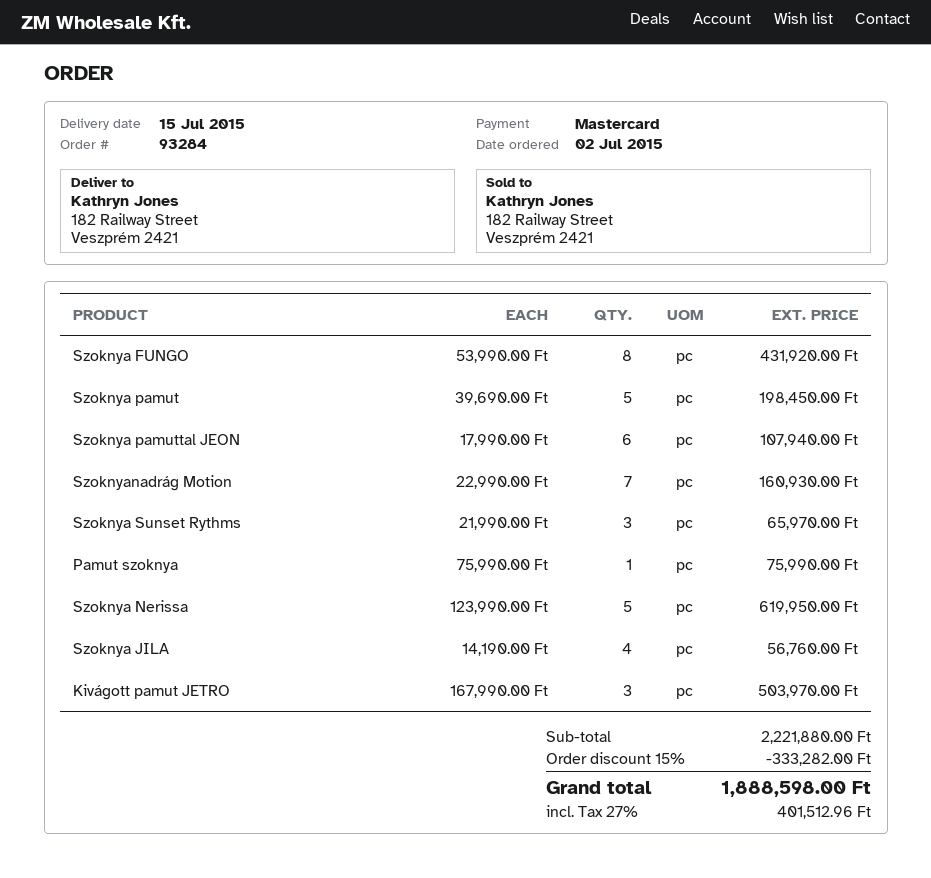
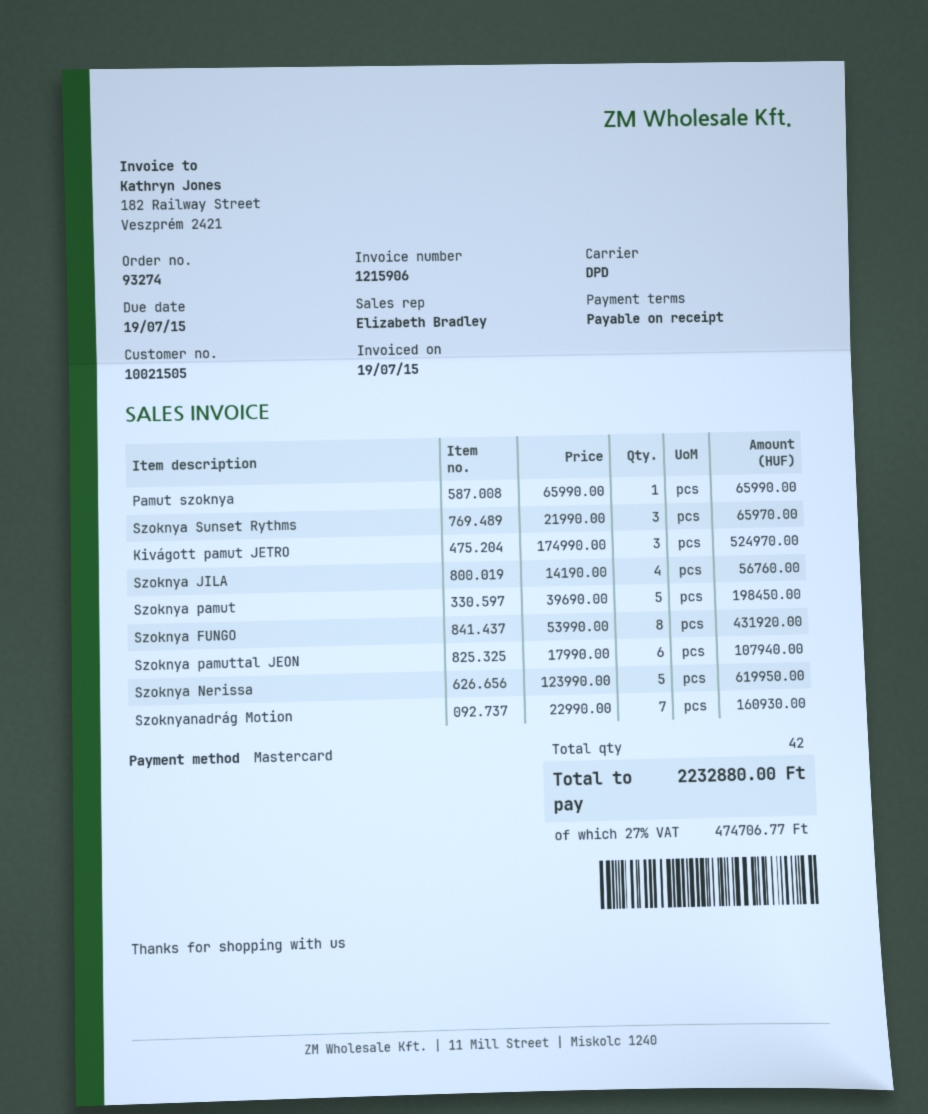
order number: 93284 -> 93274
Pamut szoknya: 1 x 75990.00 = 75990.00 -> 1 x 65990.00 = 65990.00
Kivágott pamut JETRO: 3 x 167990.00 = 503970.00 -> 3 x 174990.00 = 524970.00
discount: 15% = 333282.00 -> none
tax: 27% = 401512.96 -> 27% = 474706.77
total: 1888598.00 -> 2232880.00

